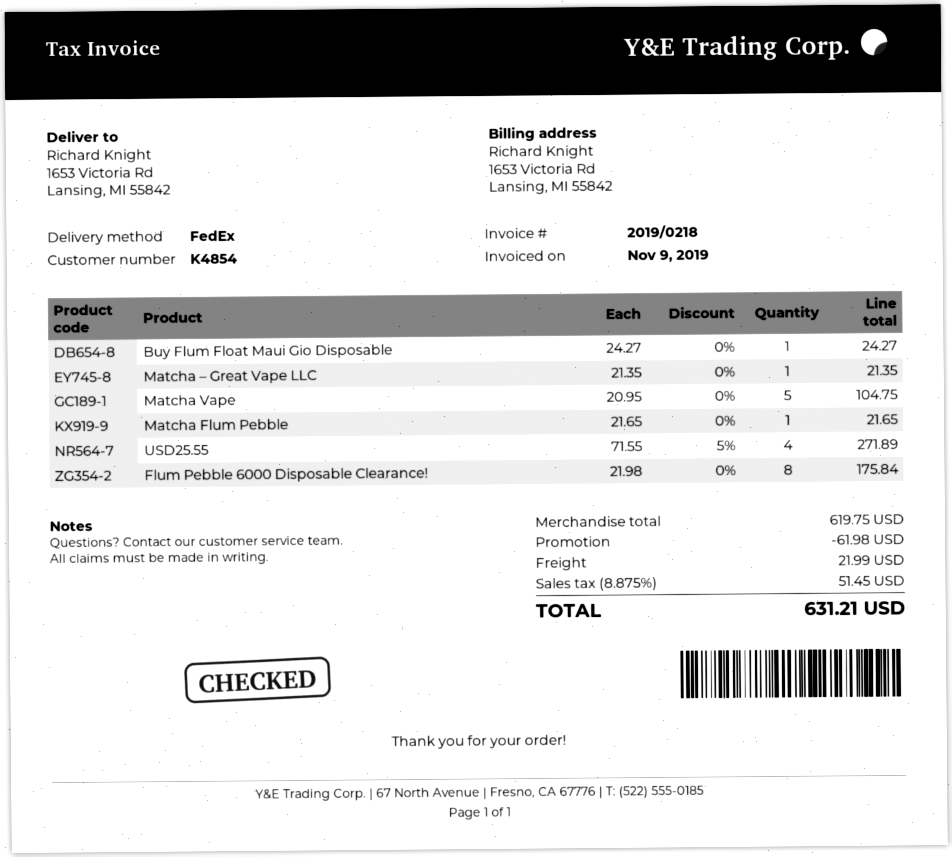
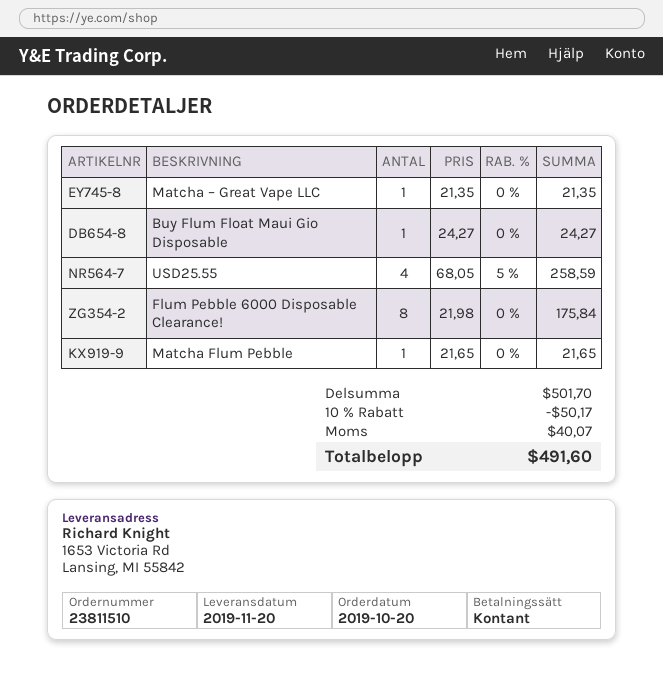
Matcha Vape: 5 x 20.95 = 104.75 -> none
USD25.55: 4 x 71.55 - 5% = 271.89 -> 4 x 68.05 - 5% = 258.59
subtotal: 619.75 -> 501.70
discount: 61.98 -> 50.17
shipping: 21.99 -> none
tax: 51.45 -> 40.07
total: 631.21 -> 491.60

